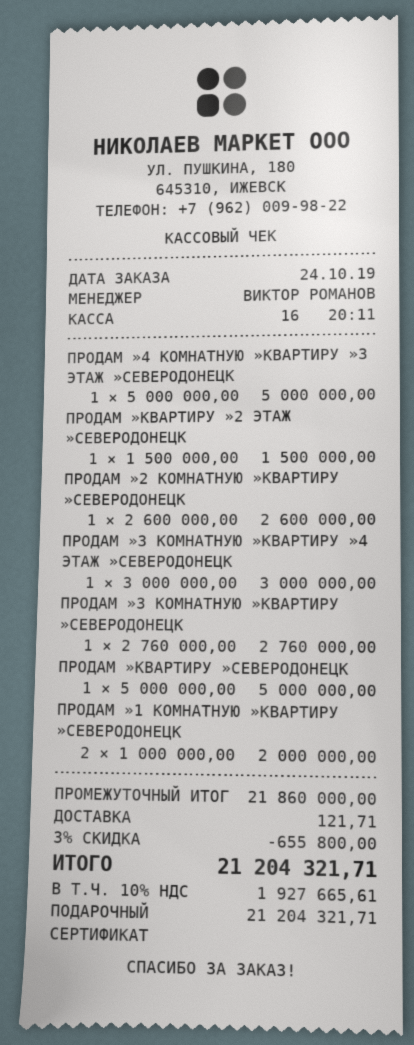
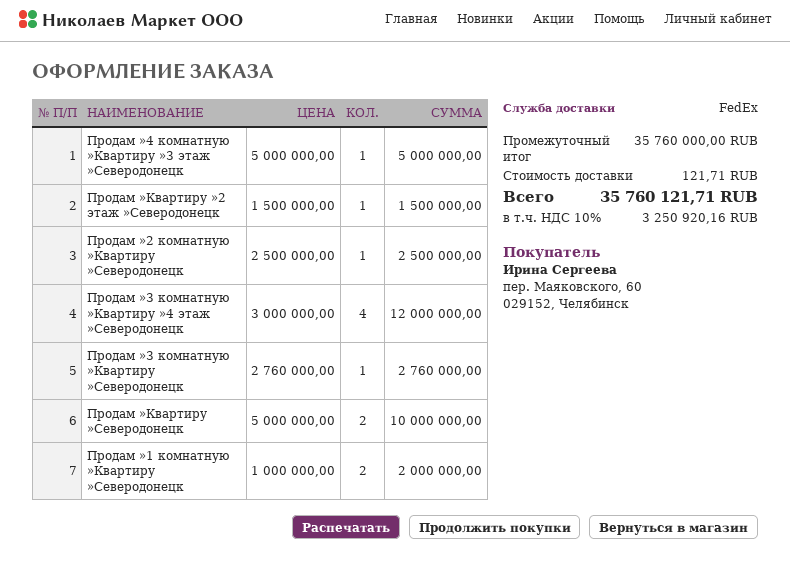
ПРОДАМ »2 КОМНАТНУЮ »КВАРТИРУ »СЕВЕРОДОНЕЦК: 1 x 2600000.00 = 2600000.00 -> 1 x 2500000.00 = 2500000.00
ПРОДАМ »3 КОМНАТНУЮ »КВАРТИРУ »4 ЭТАЖ »СЕВЕРОДОНЕЦК: 1 x 3000000.00 = 3000000.00 -> 4 x 3000000.00 = 12000000.00
ПРОДАМ »КВАРТИРУ »СЕВЕРОДОНЕЦК: 1 x 5000000.00 = 5000000.00 -> 2 x 5000000.00 = 10000000.00
subtotal: 21860000.00 -> 35760000.00
discount: 3% = 655800.00 -> none
tax: 10% = 1927665.61 -> 10% = 3250920.16
total: 21204321.71 -> 35760121.71

